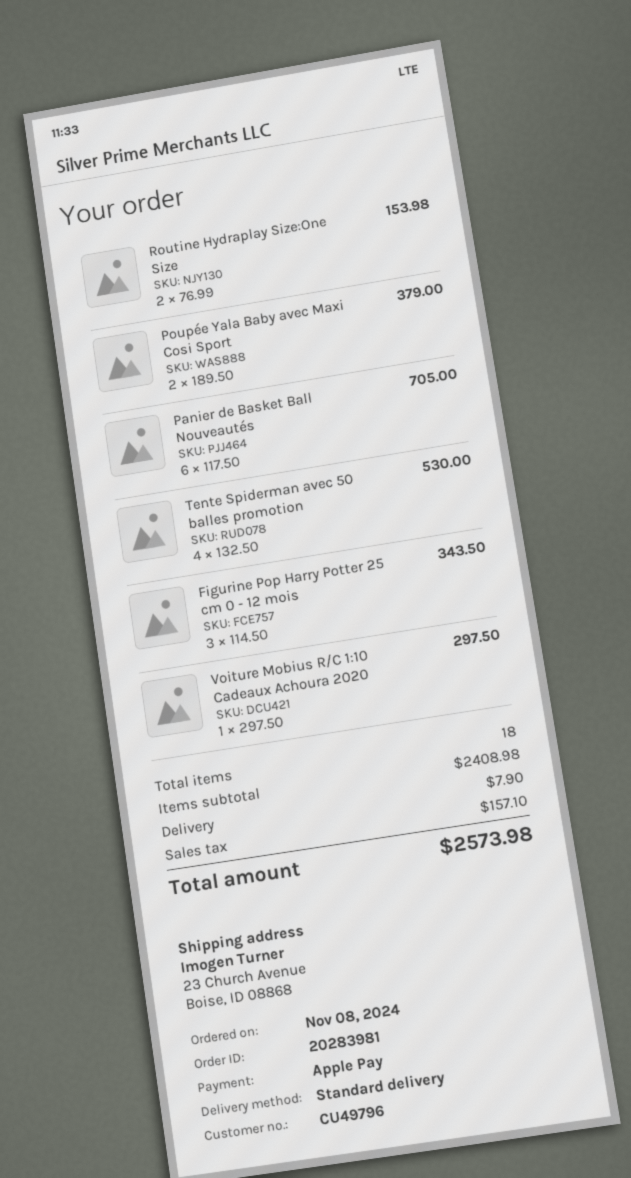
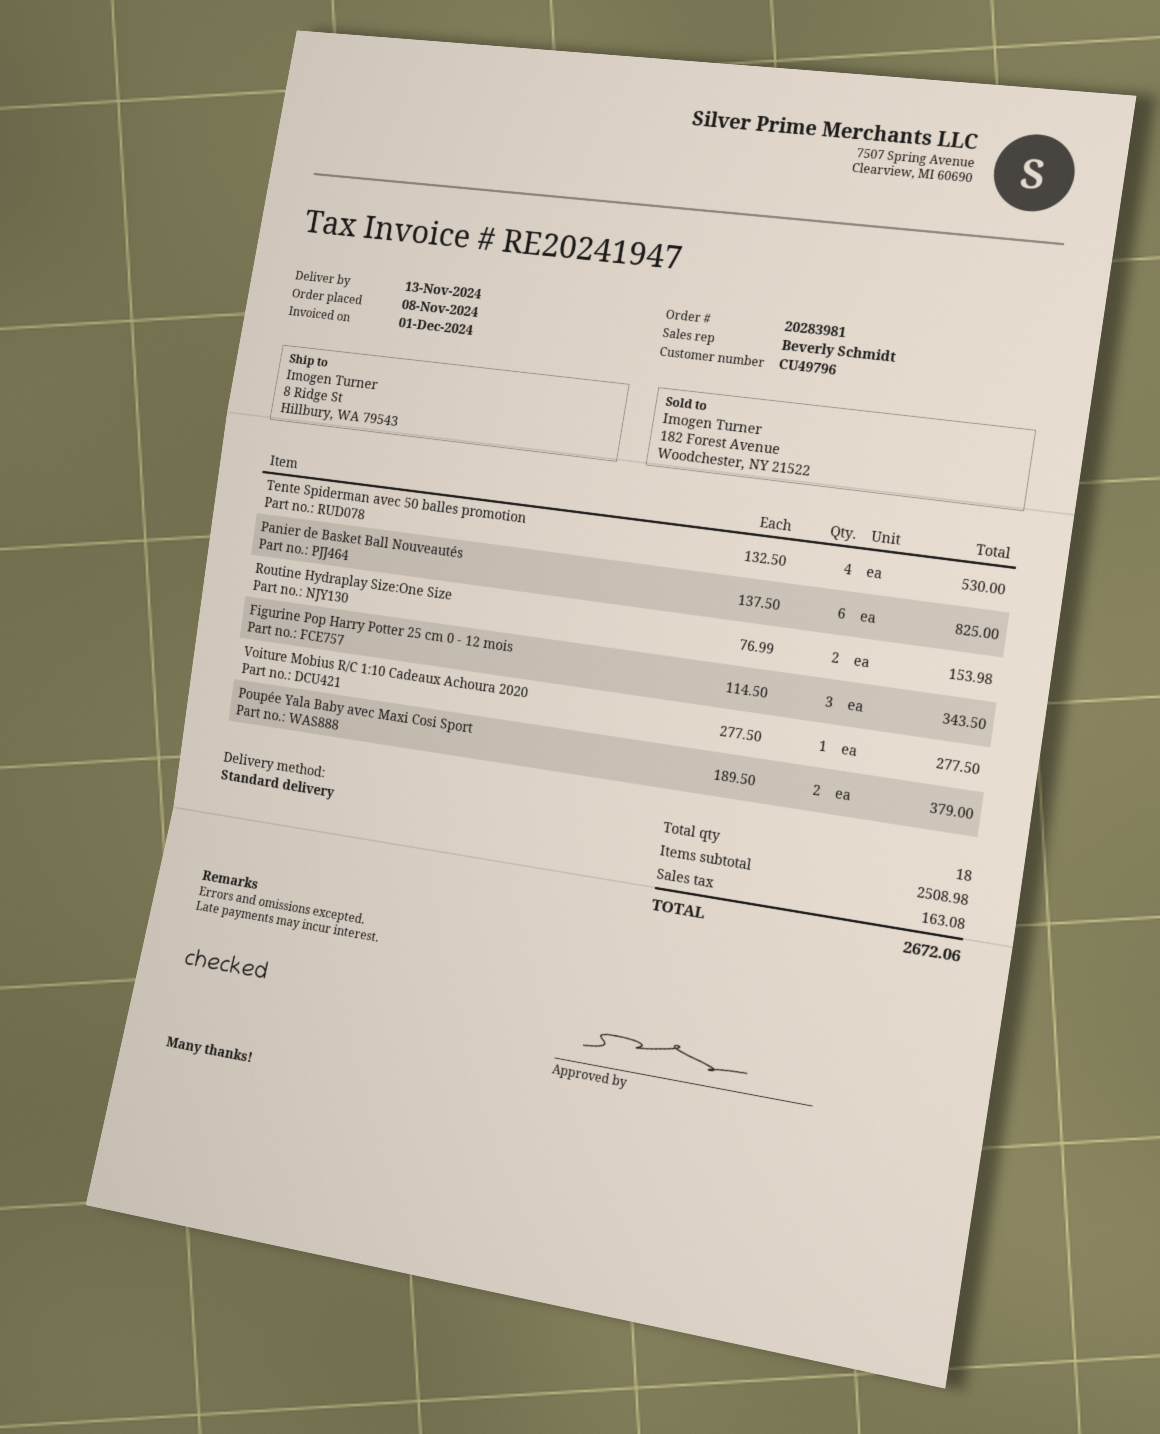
ship to: 23 Church Avenue, Boise, ID 08868 -> 8 Ridge St, Hillbury, WA 79543
Panier de Basket Ball Nouveautés: 6 x 117.50 = 705.00 -> 6 x 137.50 = 825.00
Voiture Mobius R/C 1:10 Cadeaux Achoura 2020: 1 x 297.50 = 297.50 -> 1 x 277.50 = 277.50
subtotal: 2408.98 -> 2508.98
shipping: 7.90 -> none
tax: 157.10 -> 163.08
total: 2573.98 -> 2672.06

